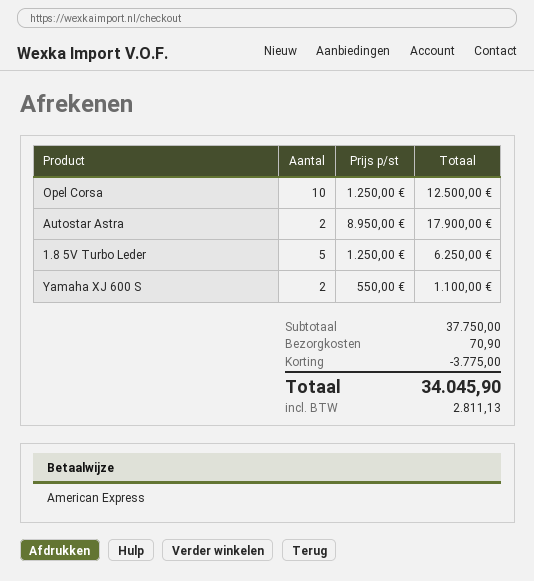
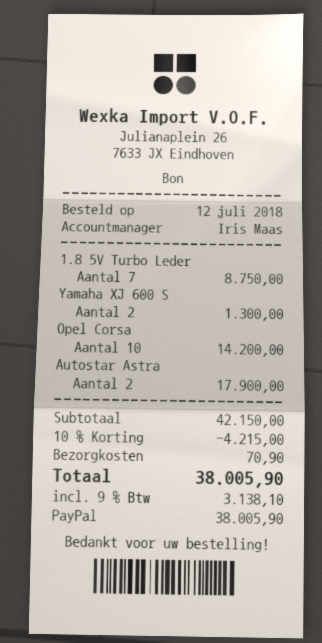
payment method: American Express -> PayPal
Opel Corsa: 10 for 12500.00 -> 10 for 14200.00
1.8 5V Turbo Leder: 5 for 6250.00 -> 7 for 8750.00
Yamaha XJ 600 S: 2 for 1100.00 -> 2 for 1300.00
subtotal: 37750.00 -> 42150.00
discount: 3775.00 -> 4215.00
tax: 2811.13 -> 3138.10
total: 34045.90 -> 38005.90

